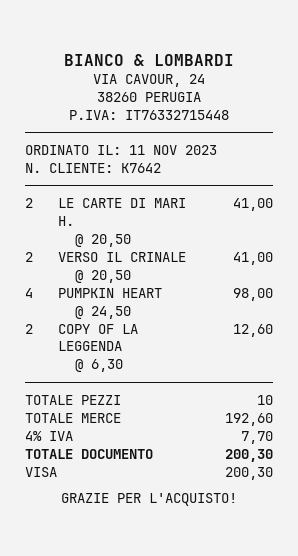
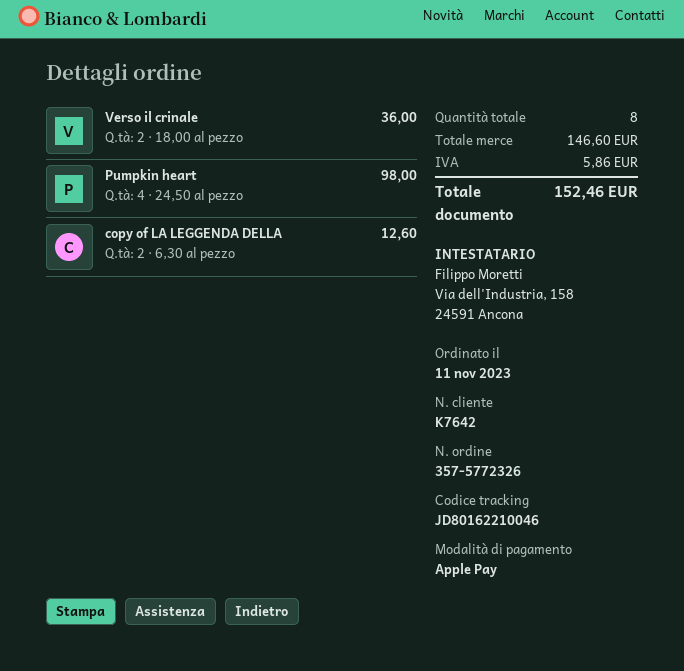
payment method: Visa -> Apple Pay
LE CARTE DI MARI H.: 2 x 20.50 = 41.00 -> none
VERSO IL CRINALE: 2 x 20.50 = 41.00 -> 2 x 18.00 = 36.00
total quantity: 10 -> 8
subtotal: 192.60 -> 146.60
tax: 7.70 -> 5.86
total: 200.30 -> 152.46

